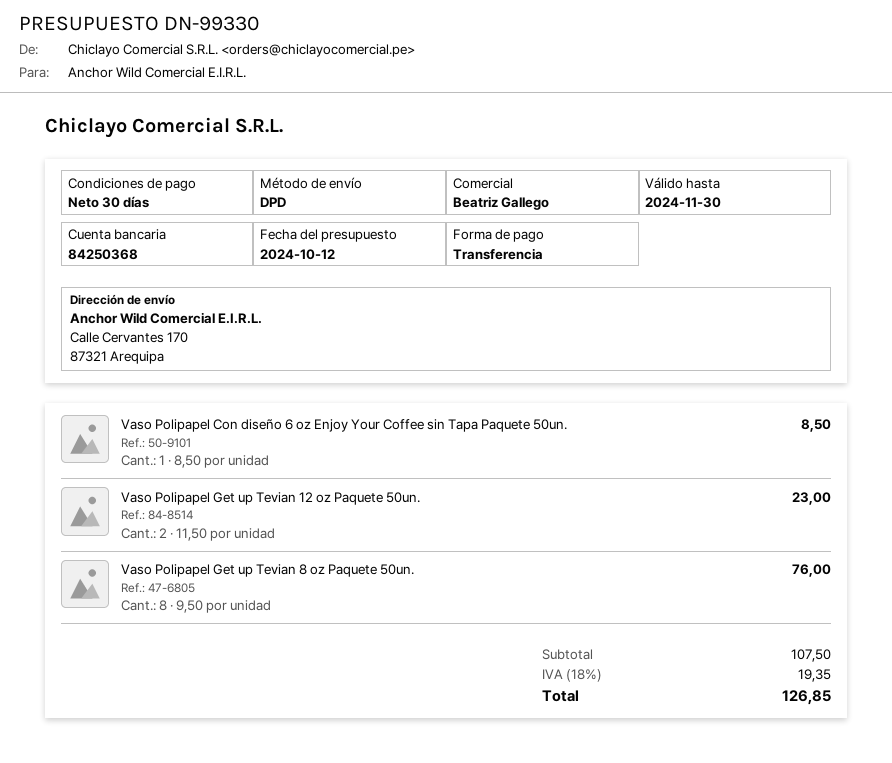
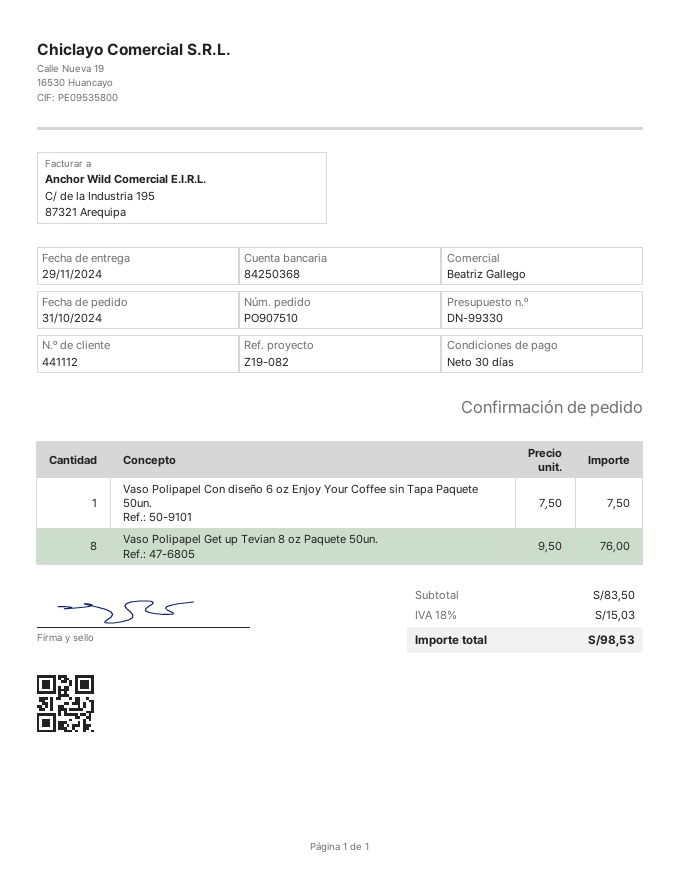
Vaso Polipapel Con diseño 6 oz Enjoy Your Coffee sin Tapa Paquete 50un.: 1 x 8.50 = 8.50 -> 1 x 7.50 = 7.50
Vaso Polipapel Get up Tevian 12 oz Paquete 50un.: 2 x 11.50 = 23.00 -> none
subtotal: 107.50 -> 83.50
tax: 18% = 19.35 -> 18% = 15.03
total: 126.85 -> 98.53

